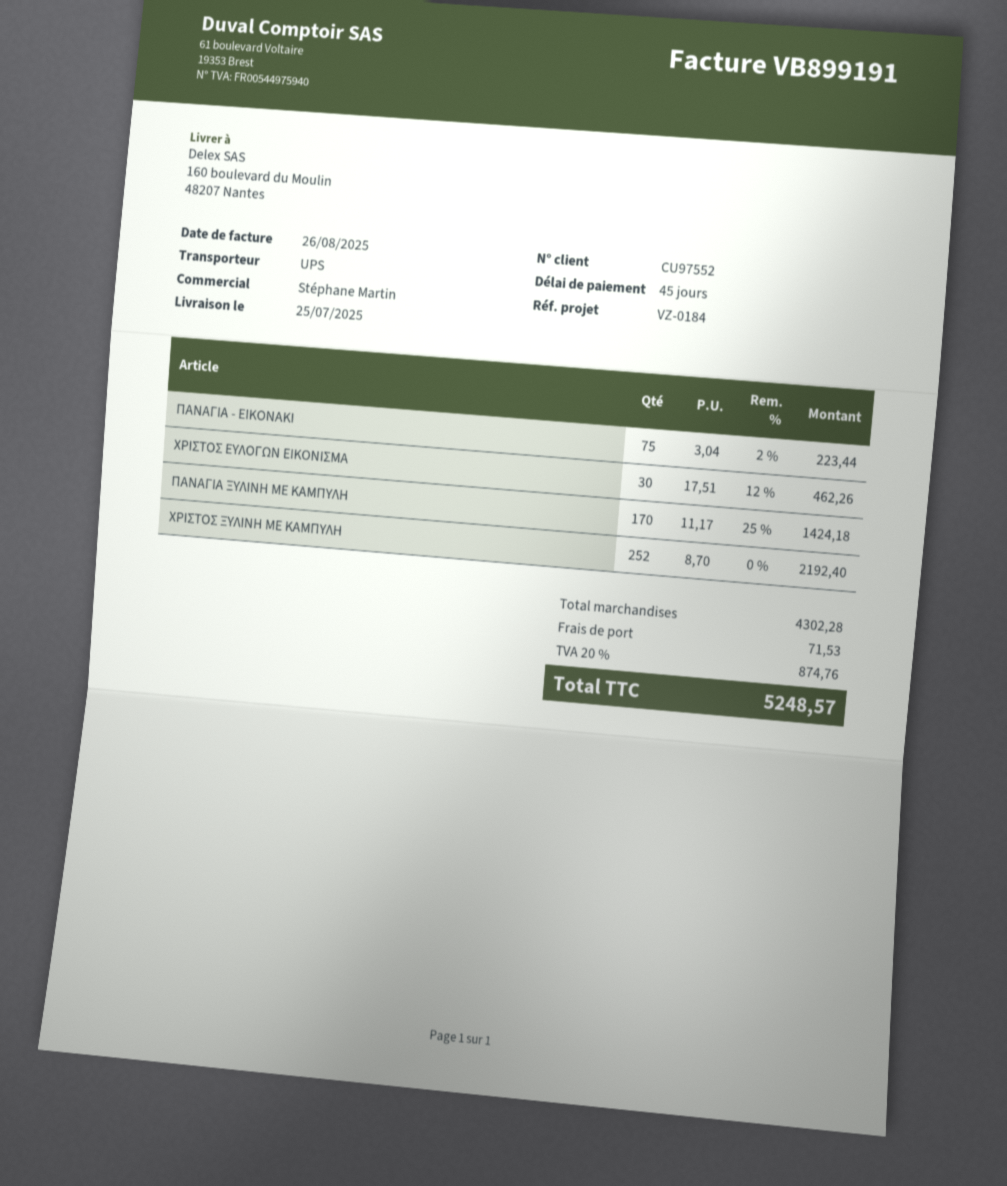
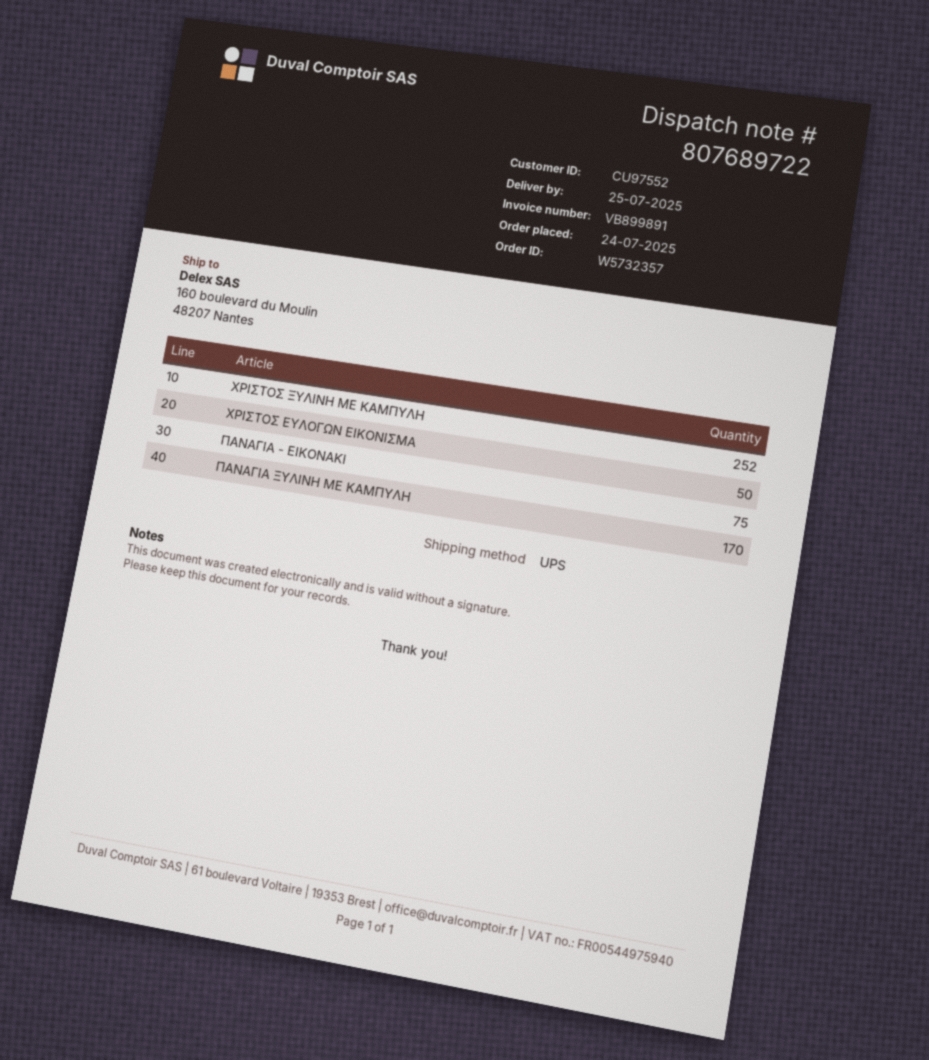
invoice number: VB899191 -> VB899891
ΧΡΙΣΤΟΣ ΕΥΛΟΓΩΝ ΕΙΚΟΝΙΣΜΑ: 30 -> 50

